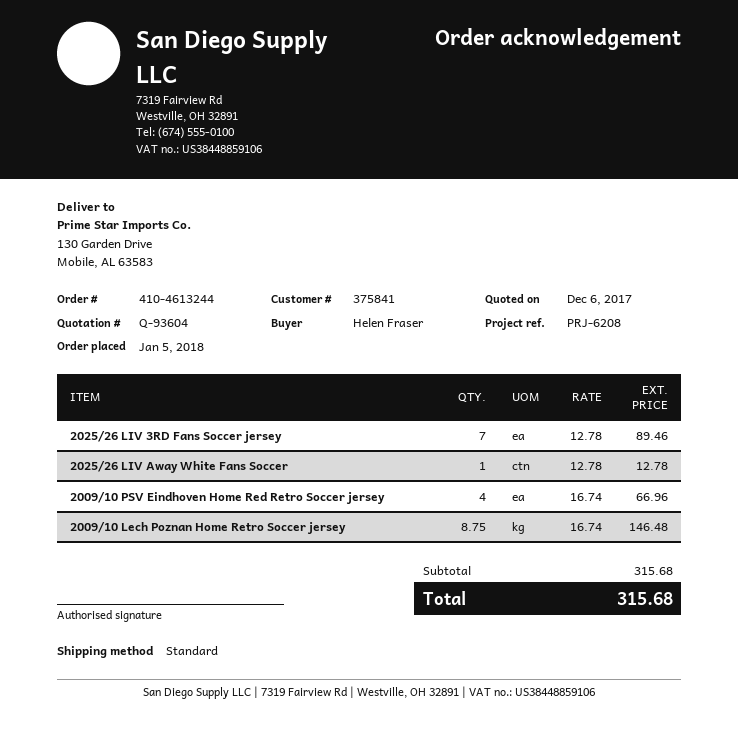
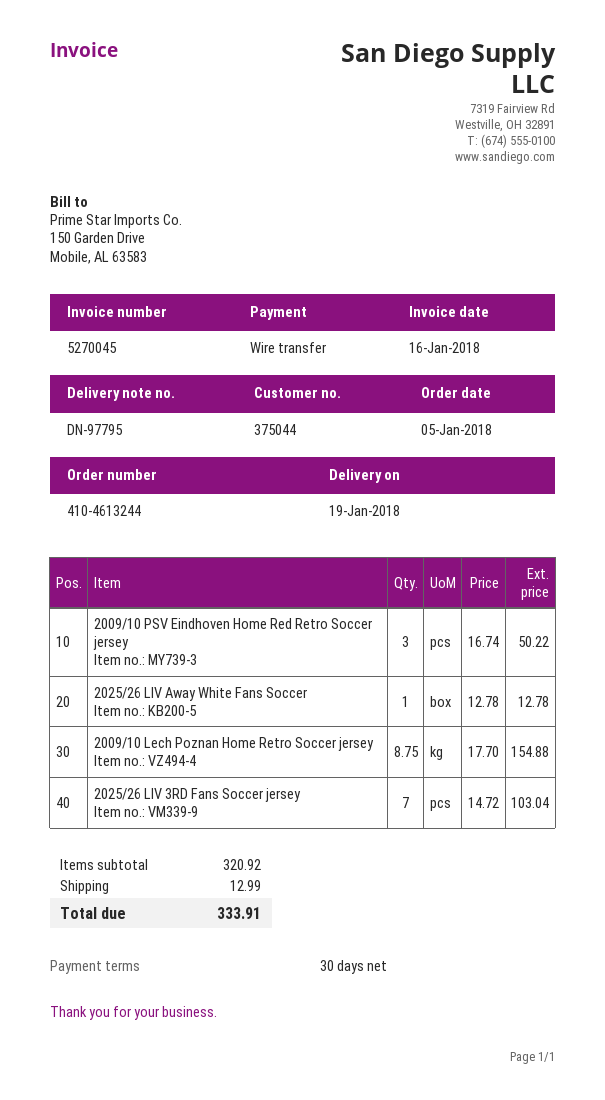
customer number: 375841 -> 375044
2025/26 LIV 3RD Fans Soccer jersey: 7 x 12.78 = 89.46 -> 7 x 14.72 = 103.04
2009/10 PSV Eindhoven Home Red Retro Soccer jersey: 4 x 16.74 = 66.96 -> 3 x 16.74 = 50.22
2009/10 Lech Poznan Home Retro Soccer jersey: 8.75 x 16.74 = 146.48 -> 8.75 x 17.70 = 154.88
subtotal: 315.68 -> 320.92
shipping: none -> 12.99
total: 315.68 -> 333.91

